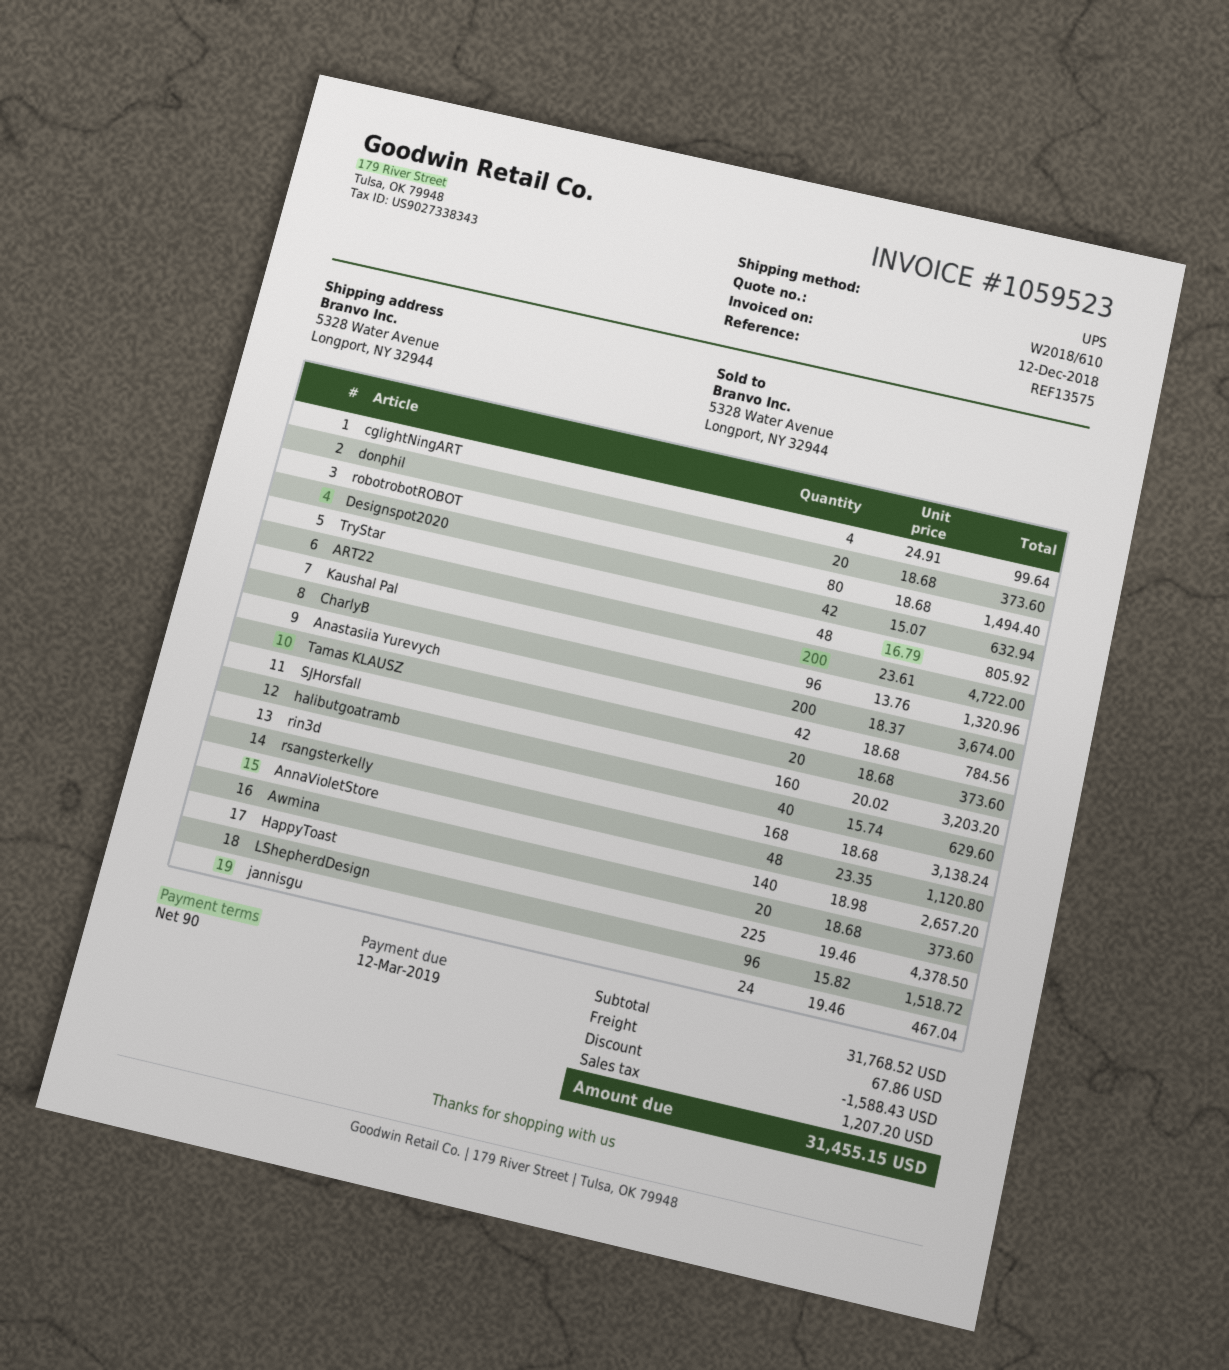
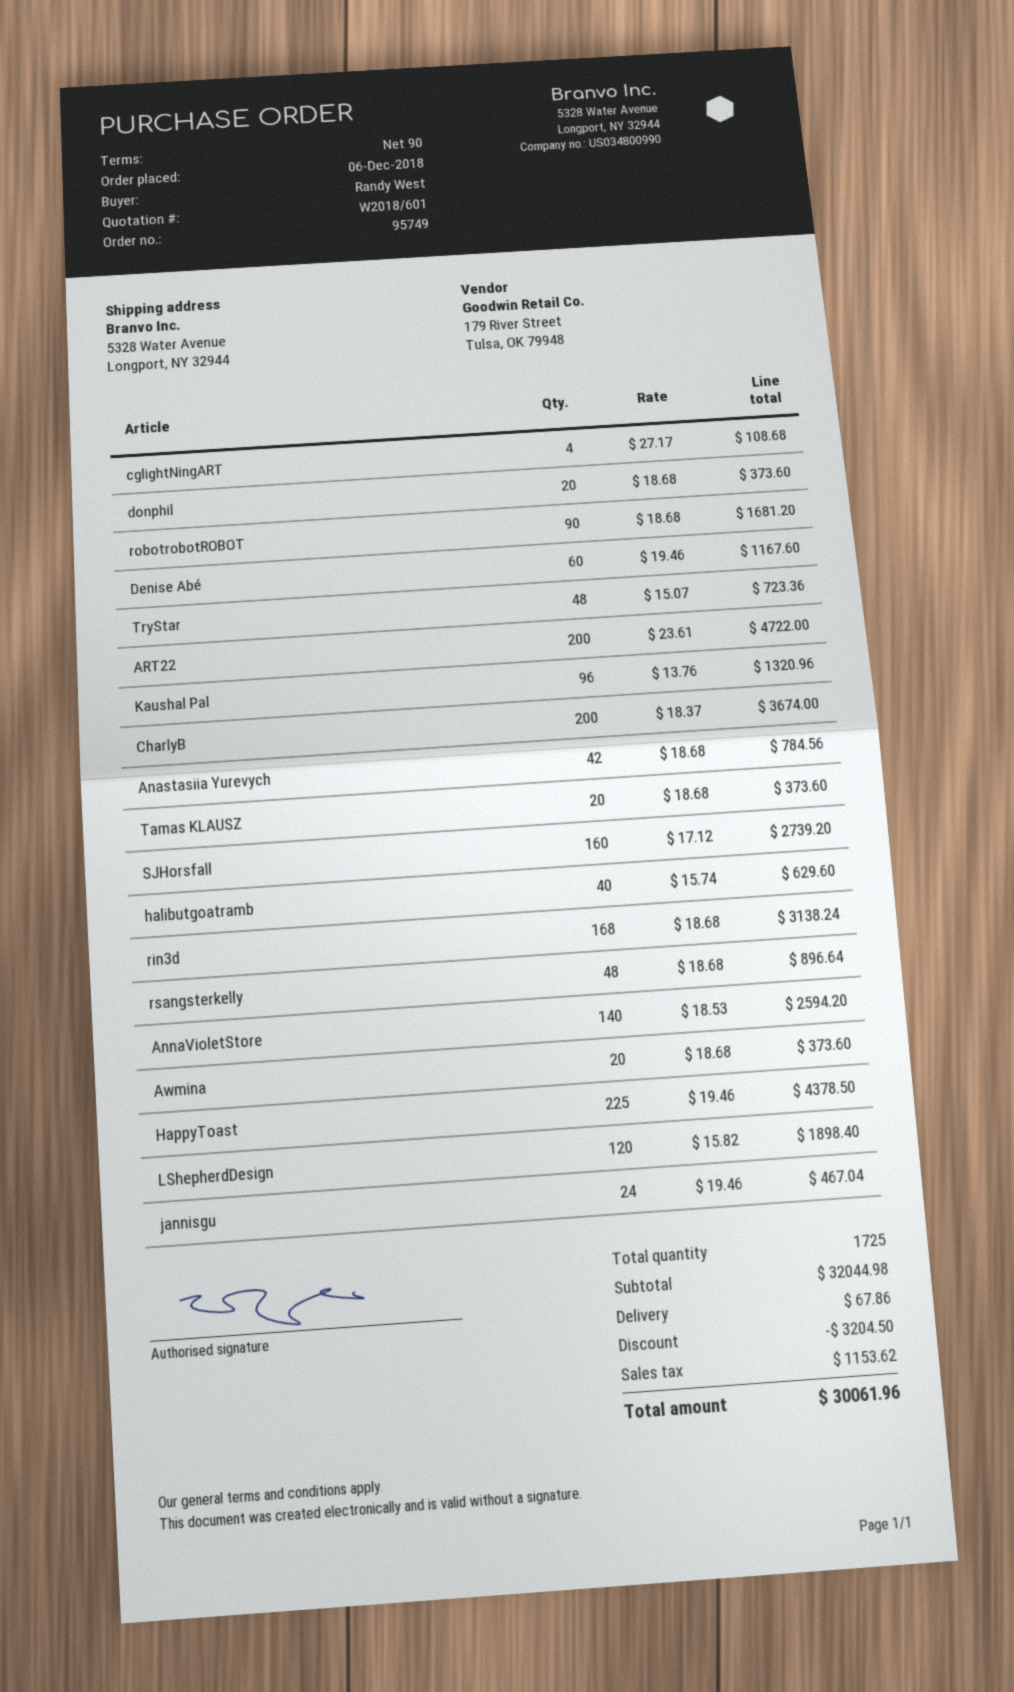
quote number: W2018/610 -> W2018/601
cglightNingART: 4 x 24.91 = 99.64 -> 4 x 27.17 = 108.68
robotrobotROBOT: 80 x 18.68 = 1494.40 -> 90 x 18.68 = 1681.20
Designspot2020: 42 x 15.07 = 632.94 -> none
TryStar: 48 x 16.79 = 805.92 -> 48 x 15.07 = 723.36
SJHorsfall: 160 x 20.02 = 3203.20 -> 160 x 17.12 = 2739.20
rsangsterkelly: 48 x 23.35 = 1120.80 -> 48 x 18.68 = 896.64
AnnaVioletStore: 140 x 18.98 = 2657.20 -> 140 x 18.53 = 2594.20
LShepherdDesign: 96 x 15.82 = 1518.72 -> 120 x 15.82 = 1898.40
Denise Abé: none -> 60 x 19.46 = 1167.60
subtotal: 31768.52 -> 32044.98
discount: 1588.43 -> 3204.50
tax: 1207.20 -> 1153.62
total: 31455.15 -> 30061.96

